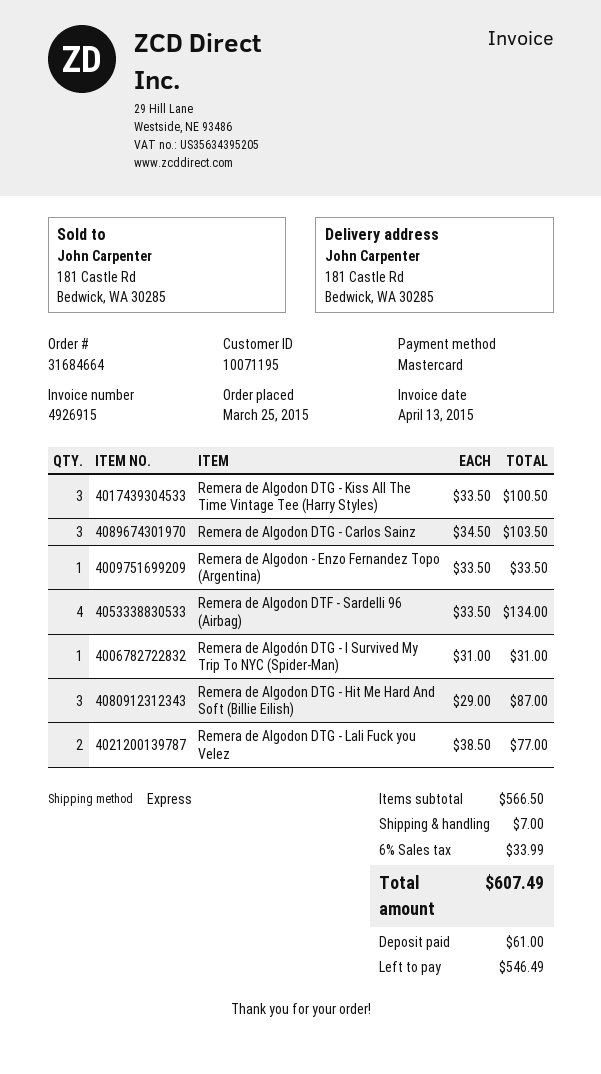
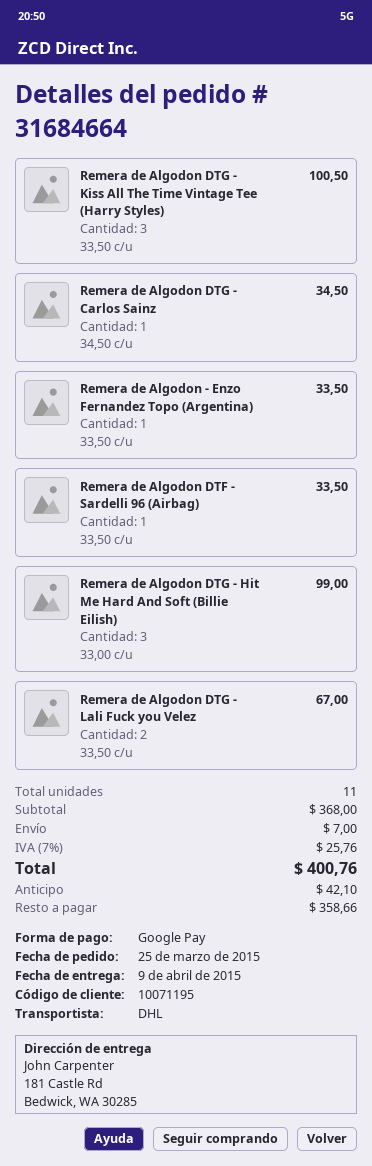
payment method: Mastercard -> Google Pay
shipping method: express -> DHL
Remera de Algodon DTG - Carlos Sainz: 3 x 34.50 = 103.50 -> 1 x 34.50 = 34.50
Remera de Algodon DTF - Sardelli 96 (Airbag): 4 x 33.50 = 134.00 -> 1 x 33.50 = 33.50
Remera de Algodón DTG - I Survived My Trip To NYC (Spider-Man): 1 x 31.00 = 31.00 -> none
Remera de Algodon DTG - Hit Me Hard And Soft (Billie Eilish): 3 x 29.00 = 87.00 -> 3 x 33.00 = 99.00
Remera de Algodon DTG - Lali Fuck you Velez: 2 x 38.50 = 77.00 -> 2 x 33.50 = 67.00
subtotal: 566.50 -> 368.00
tax: 6% = 33.99 -> 7% = 25.76
total: 607.49 -> 400.76
deposit: 61.00 -> 42.10
balance: 546.49 -> 358.66

